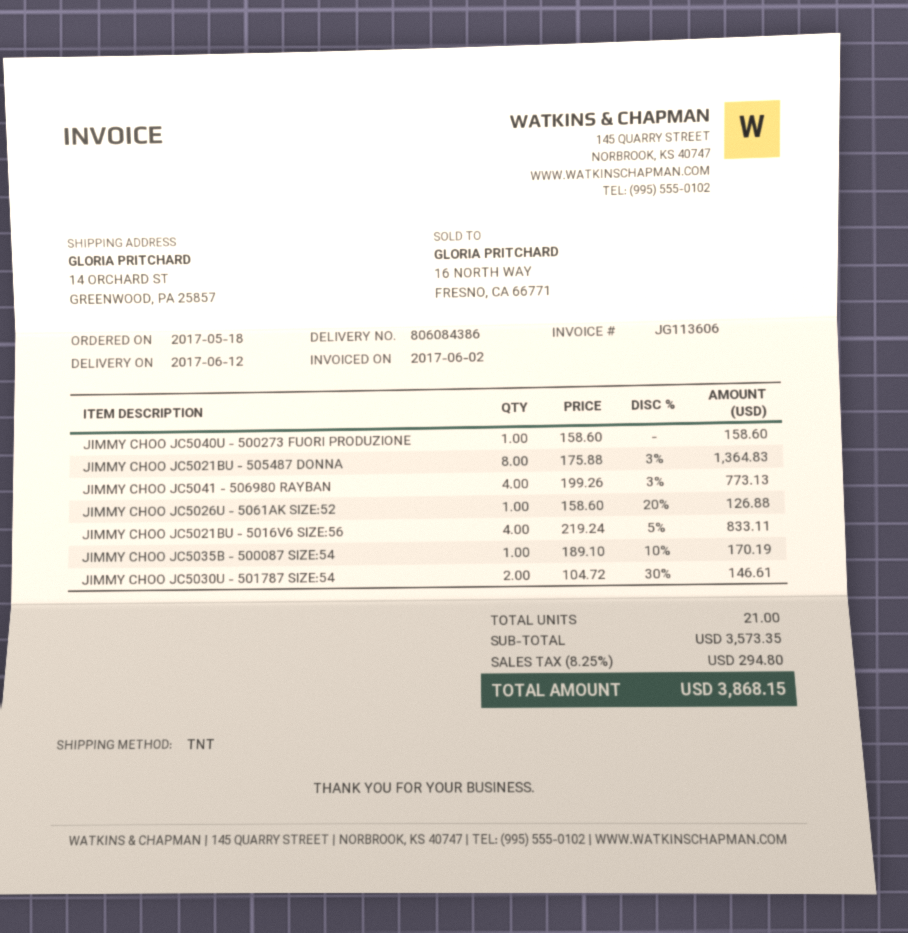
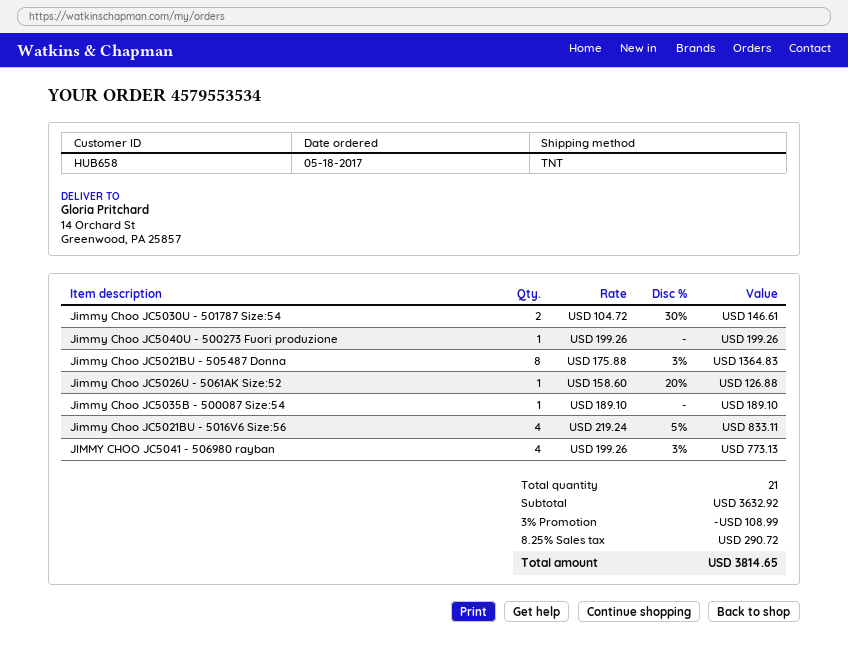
JIMMY CHOO JC5040U - 500273 FUORI PRODUZIONE: 1 x 158.60 = 158.60 -> 1 x 199.26 = 199.26
JIMMY CHOO JC5035B - 500087 SIZE:54: 1 x 189.10 - 10% = 170.19 -> 1 x 189.10 = 189.10
subtotal: 3573.35 -> 3632.92
discount: none -> 3% = 108.99
tax: 8.25% = 294.80 -> 8.25% = 290.72
total: 3868.15 -> 3814.65

